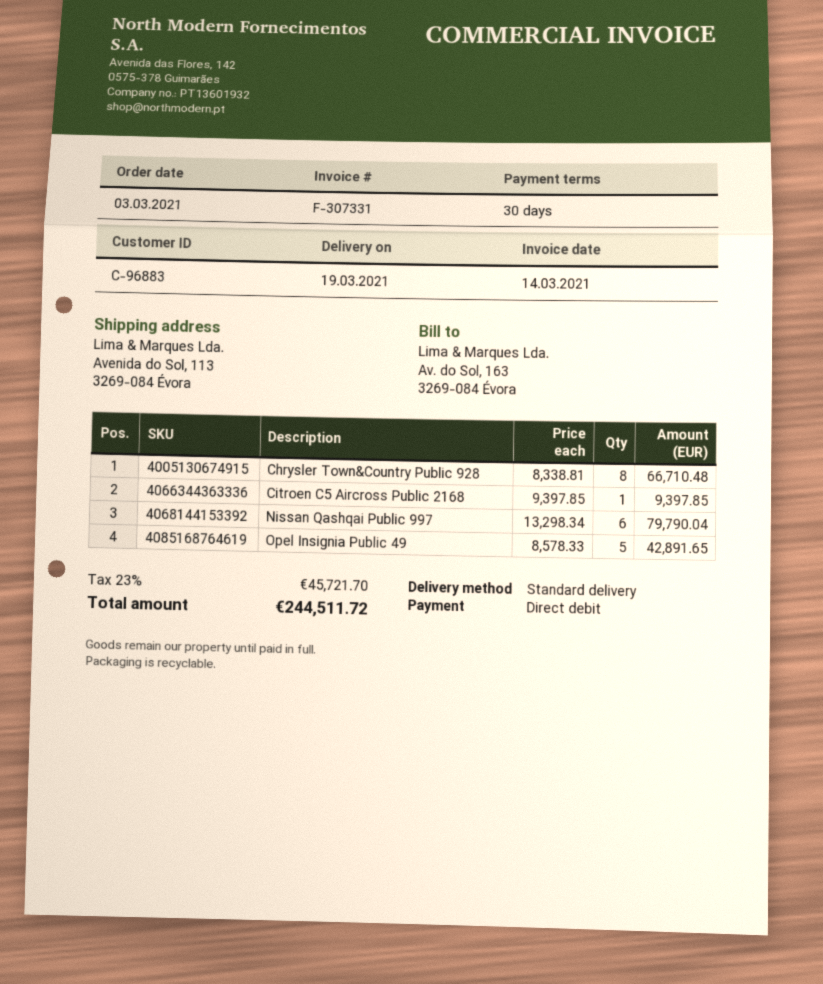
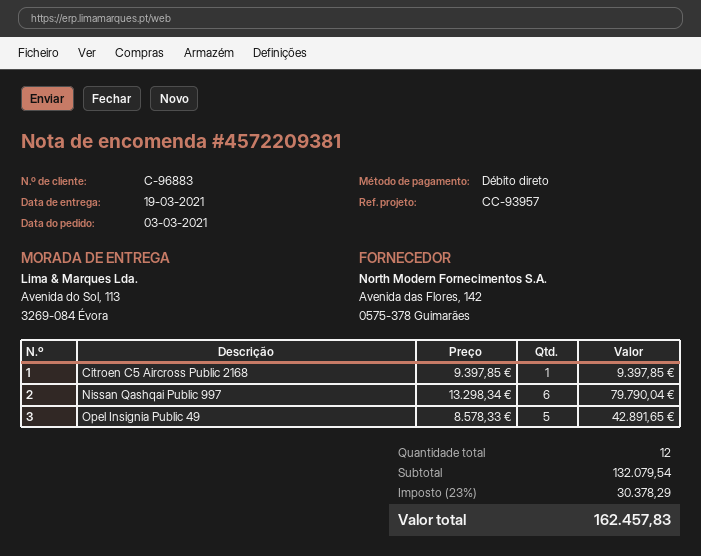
Chrysler Town&Country Public 928: 8 x 8338.81 = 66710.48 -> none
tax: 23% = 45721.70 -> 23% = 30378.29
total: 244511.72 -> 162457.83

